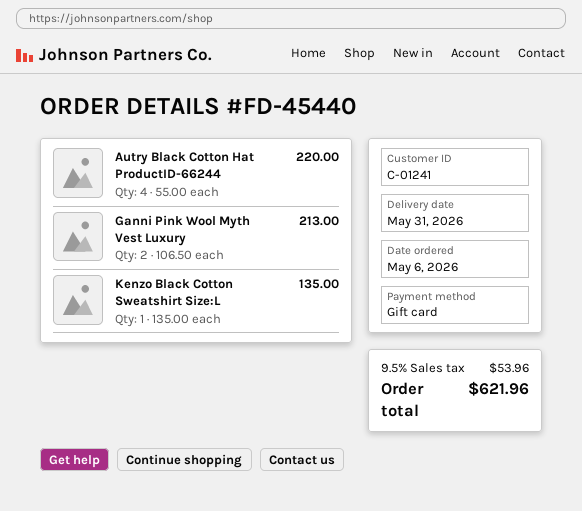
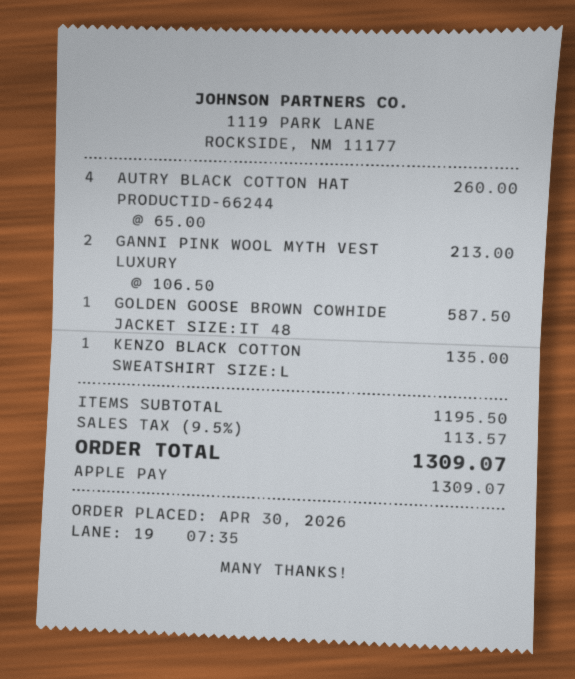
order date: 2026-05-06 -> 2026-04-30
payment method: gift card -> Apple Pay
Autry Black Cotton Hat ProductID-66244: 4 x 55.00 = 220.00 -> 4 x 65.00 = 260.00
GOLDEN GOOSE BROWN COWHIDE JACKET SIZE:IT 48: none -> 1 x 587.50 = 587.50
tax: 9.5% = 53.96 -> 9.5% = 113.57
total: 621.96 -> 1309.07

